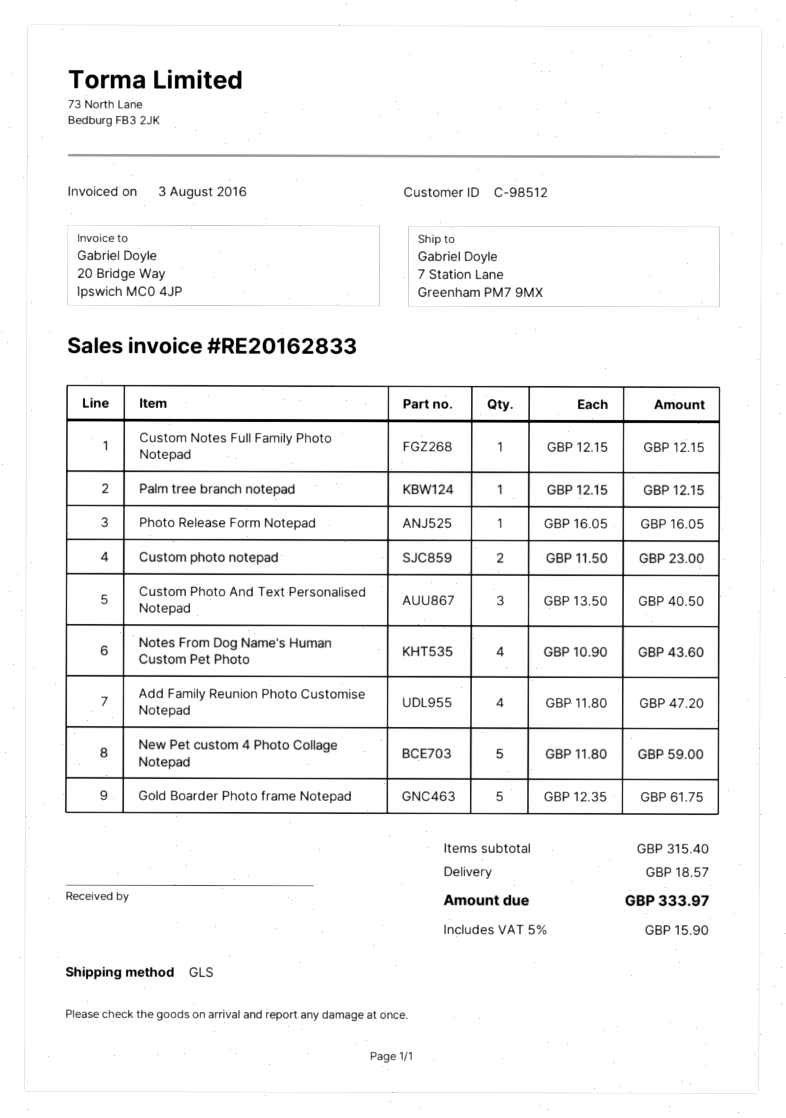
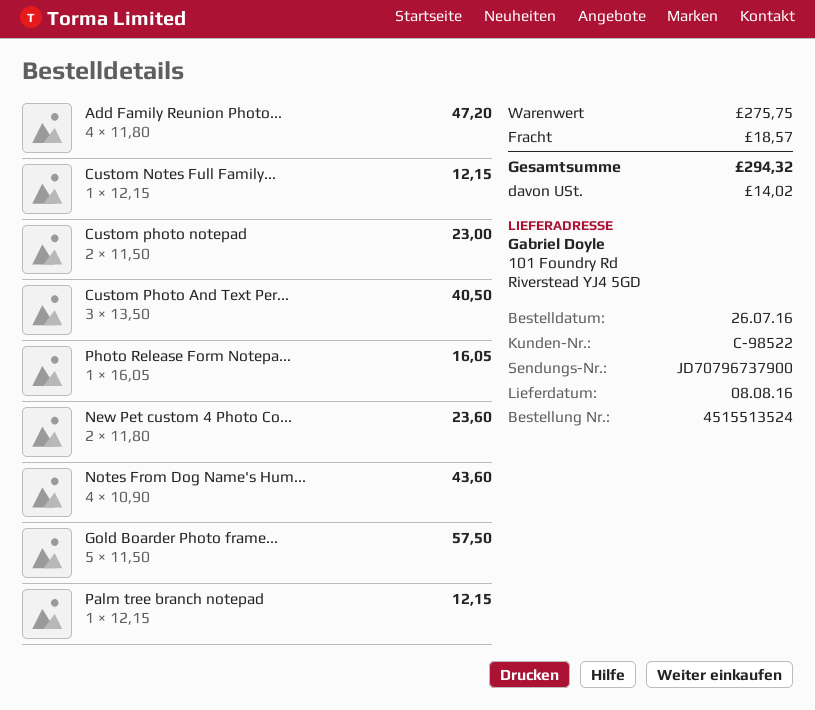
customer number: C-98512 -> C-98522
ship to: 7 Station Lane, Greenham PM7 9MX -> 101 Foundry Rd, Riverstead YJ4 5GD
New Pet custom 4 Photo Collage Notepad: 5 x 11.80 = 59.00 -> 2 x 11.80 = 23.60
Gold Boarder Photo frame Notepad: 5 x 12.35 = 61.75 -> 5 x 11.50 = 57.50
subtotal: 315.40 -> 275.75
tax: 15.90 -> 14.02
total: 333.97 -> 294.32

